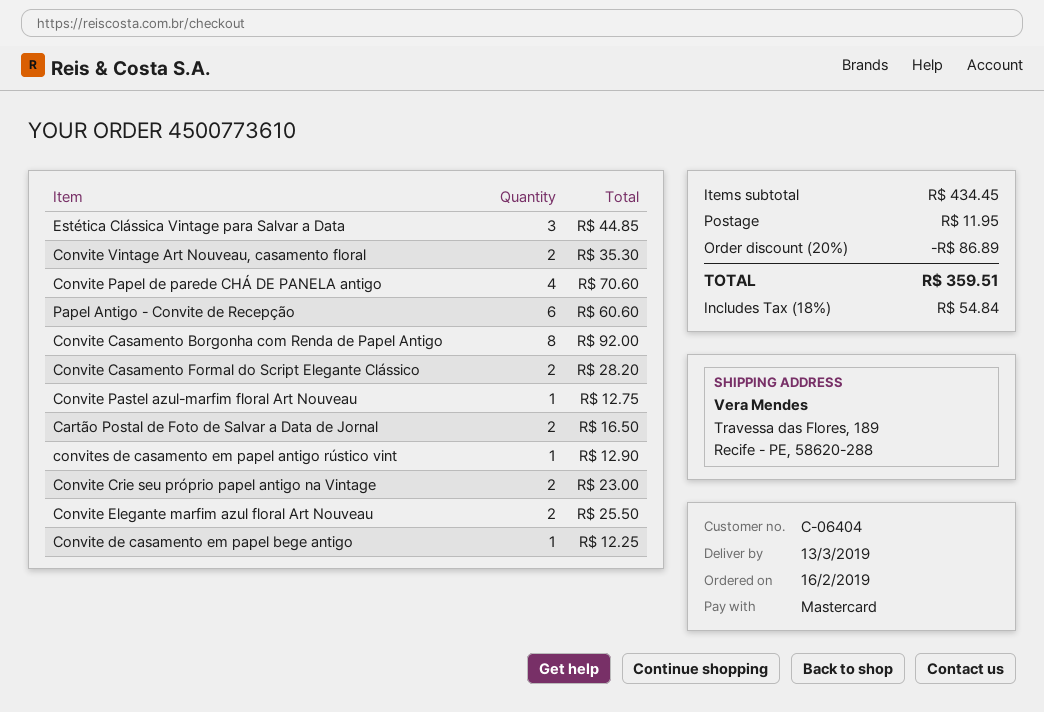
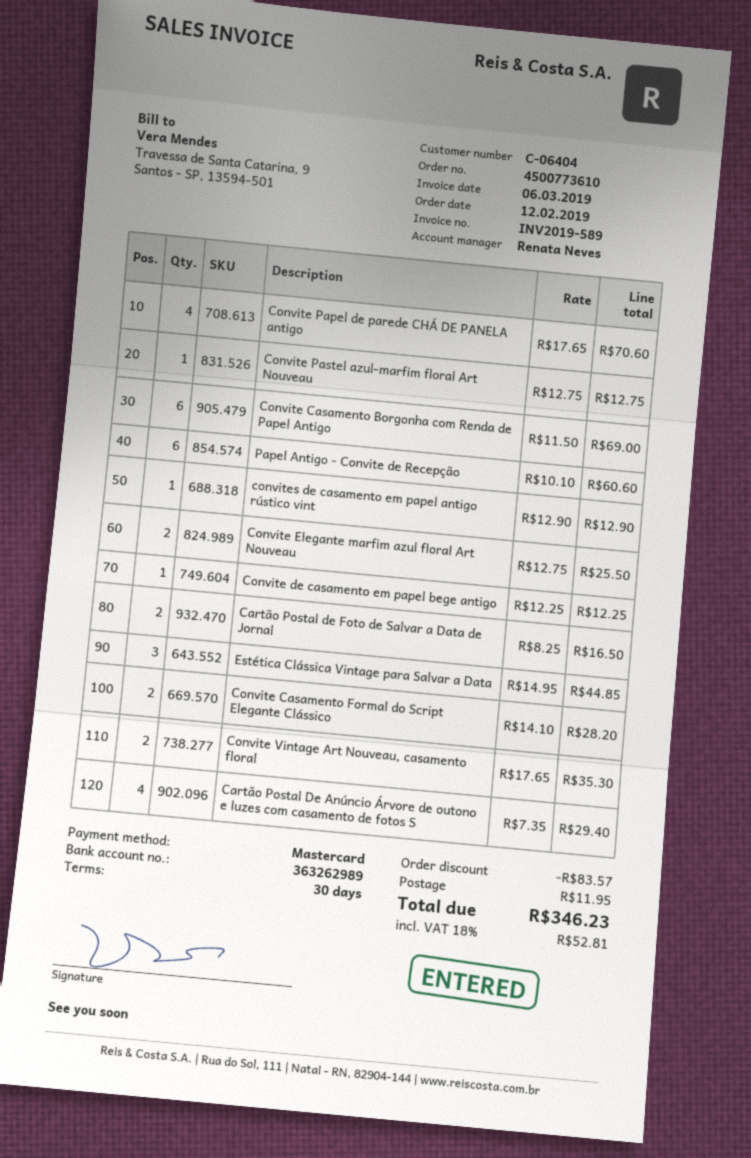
order date: 2019-02-16 -> 2019-02-12
Convite Casamento Borgonha com Renda de Papel Antigo: 8 for 92.00 -> 6 for 69.00
Convite Crie seu próprio papel antigo na Vintage: 2 for 23.00 -> none
Cartão Postal De Anúncio Árvore de outono e luzes com casamento de fotos S: none -> 4 for 29.40
discount: 86.89 -> 83.57
tax: 18% = 54.84 -> 18% = 52.81
total: 359.51 -> 346.23

